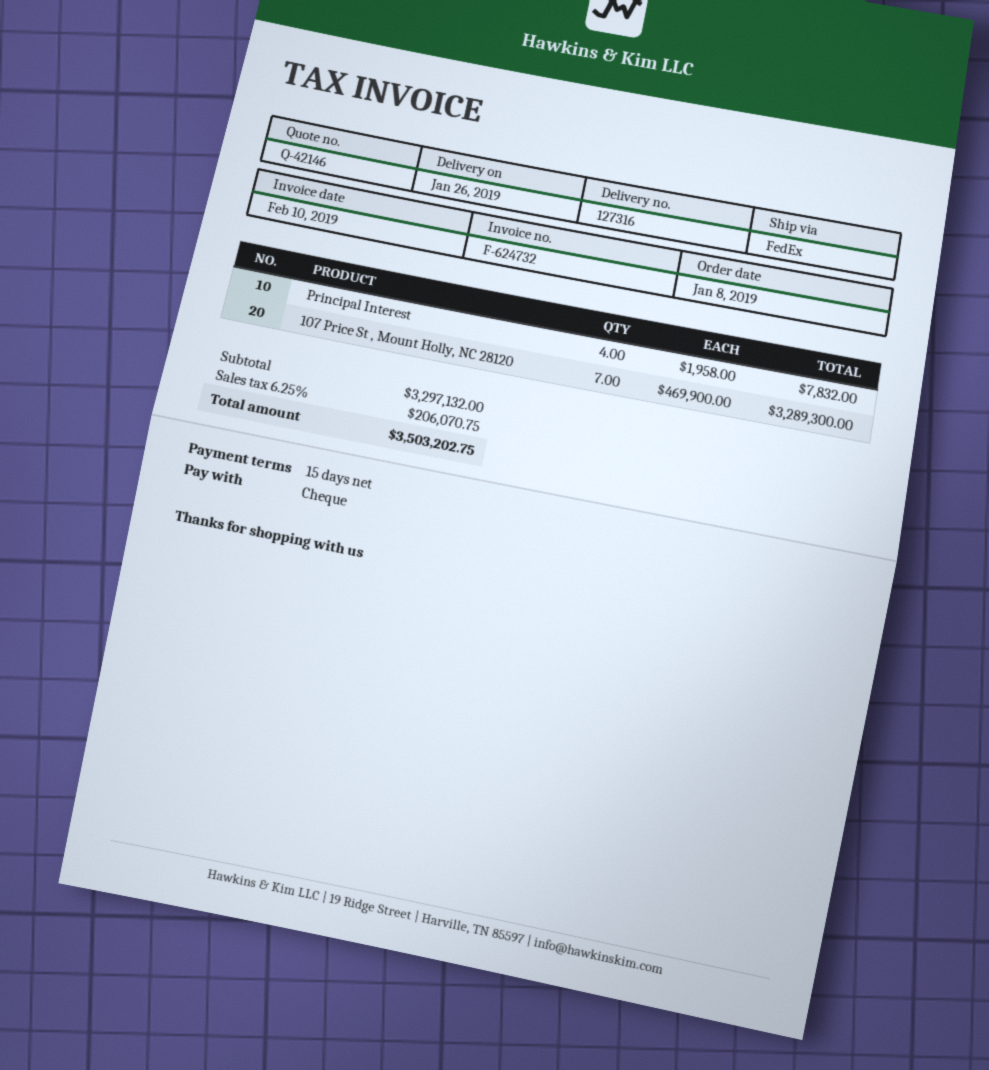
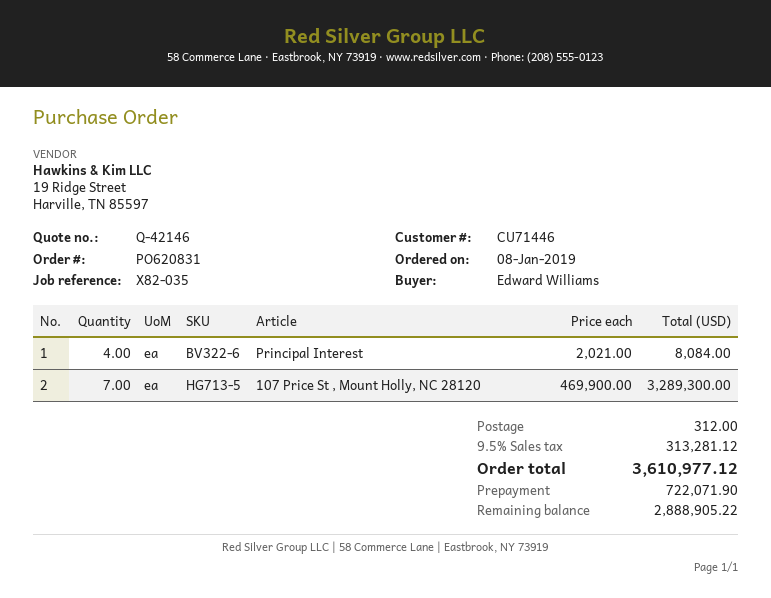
Principal Interest: 4 x 1958.00 = 7832.00 -> 4 x 2021.00 = 8084.00
shipping: none -> 312.00
tax: 6.25% = 206070.75 -> 9.5% = 313281.12
total: 3503202.75 -> 3610977.12

